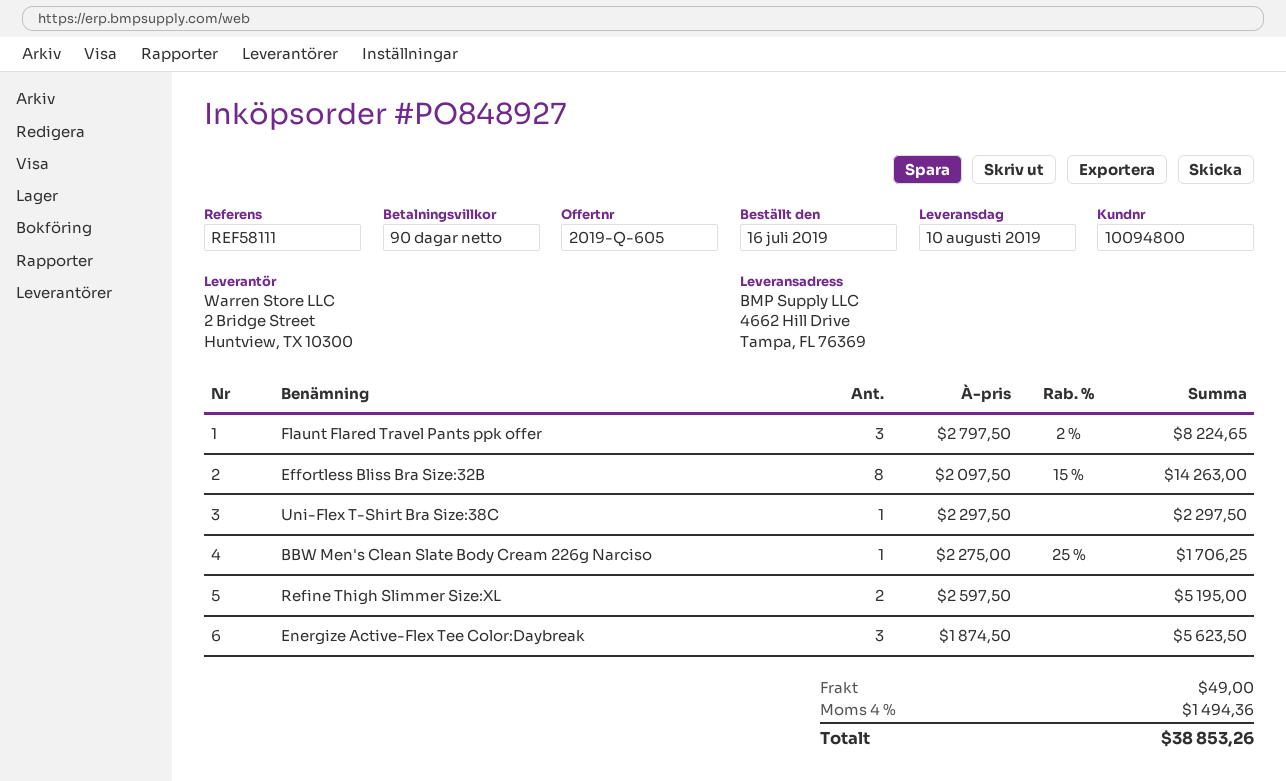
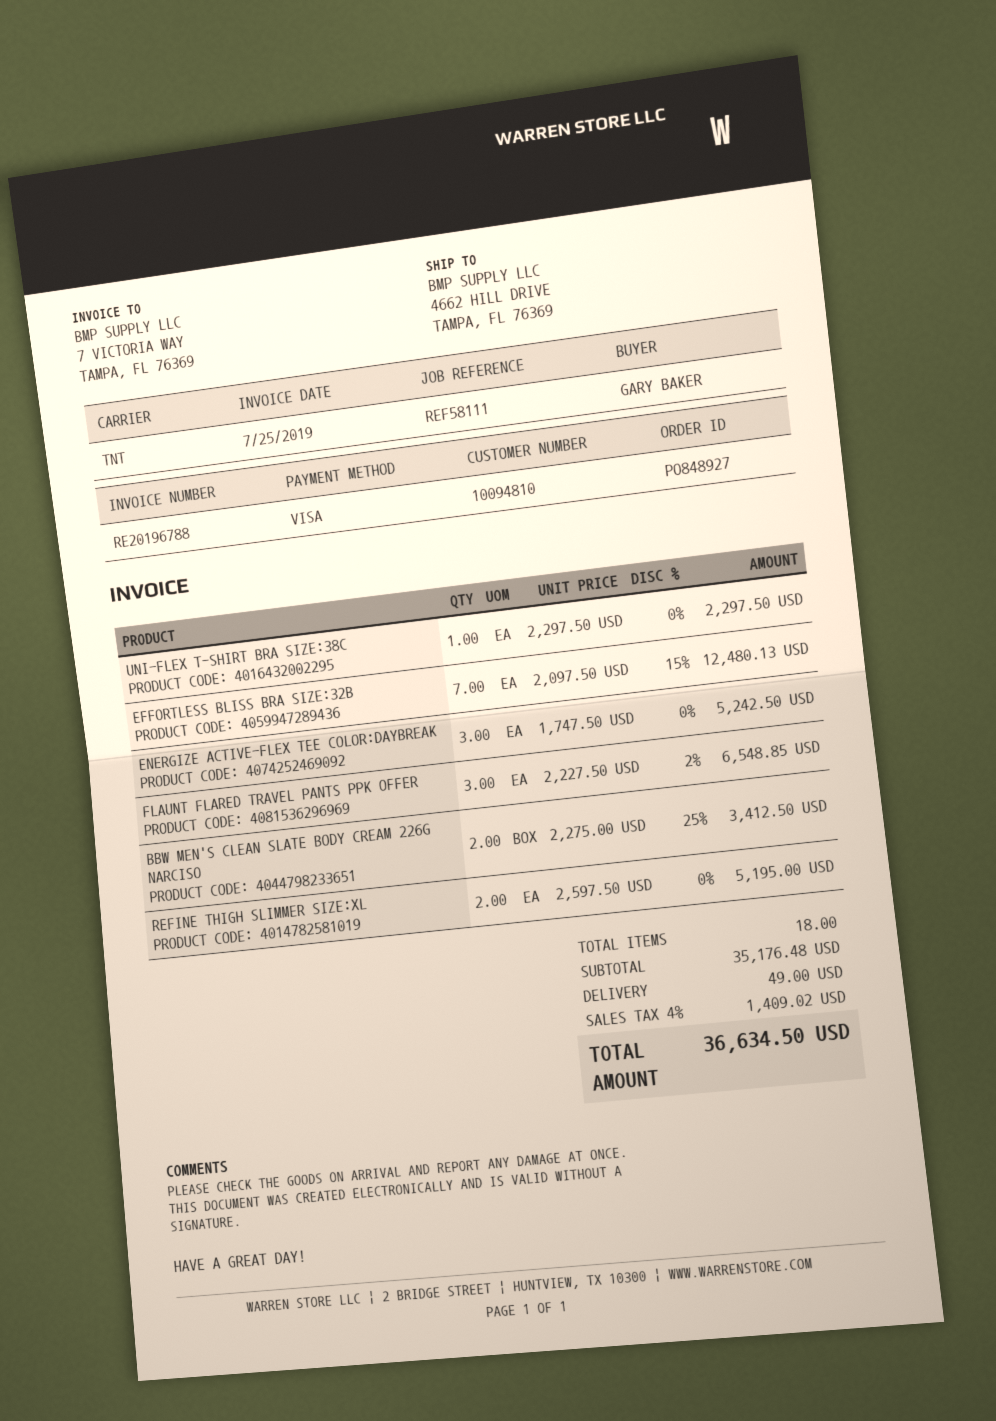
customer number: 10094800 -> 10094810
Flaunt Flared Travel Pants ppk offer: 3 x 2797.50 - 2% = 8224.65 -> 3 x 2227.50 - 2% = 6548.85
Effortless Bliss Bra Size:32B: 8 x 2097.50 - 15% = 14263.00 -> 7 x 2097.50 - 15% = 12480.13
BBW Men's Clean Slate Body Cream 226g Narciso: 1 x 2275.00 - 25% = 1706.25 -> 2 x 2275.00 - 25% = 3412.50
Energize Active-Flex Tee Color:Daybreak: 3 x 1874.50 = 5623.50 -> 3 x 1747.50 = 5242.50
tax: 4% = 1494.36 -> 4% = 1409.02
total: 38853.26 -> 36634.50

